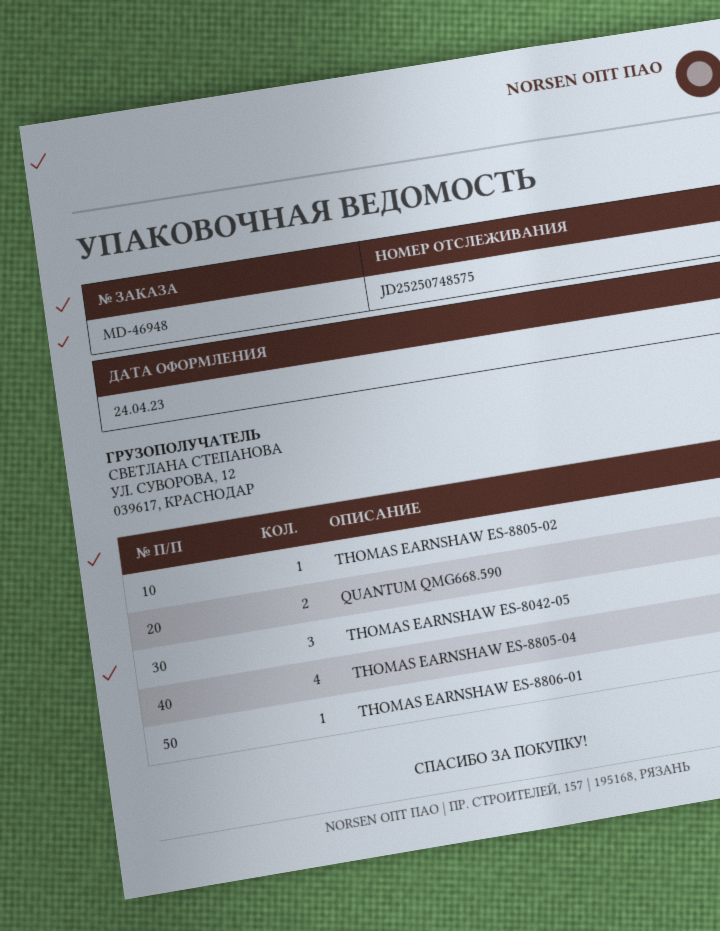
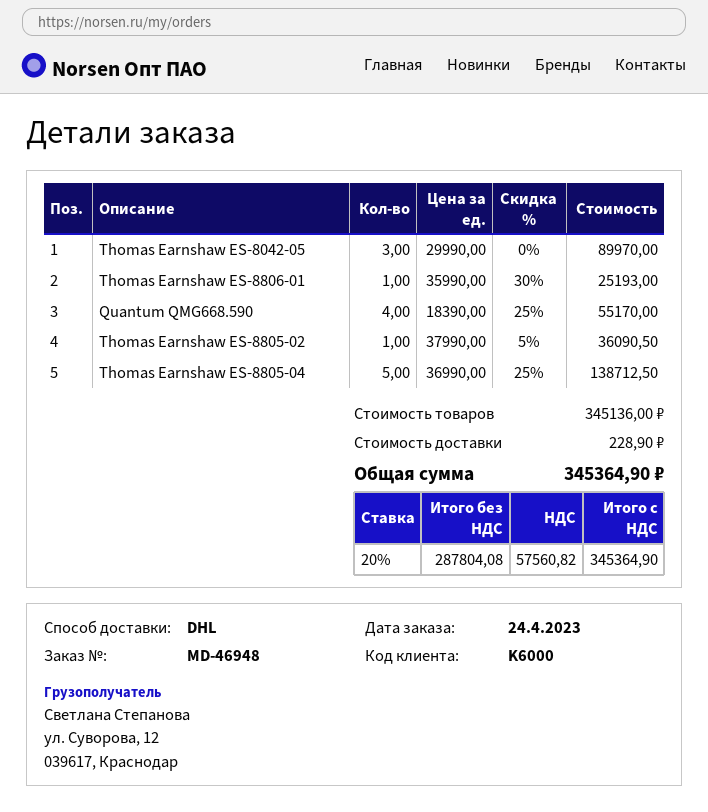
QUANTUM QMG668.590: 2 -> 4
THOMAS EARNSHAW ES-8805-04: 4 -> 5

